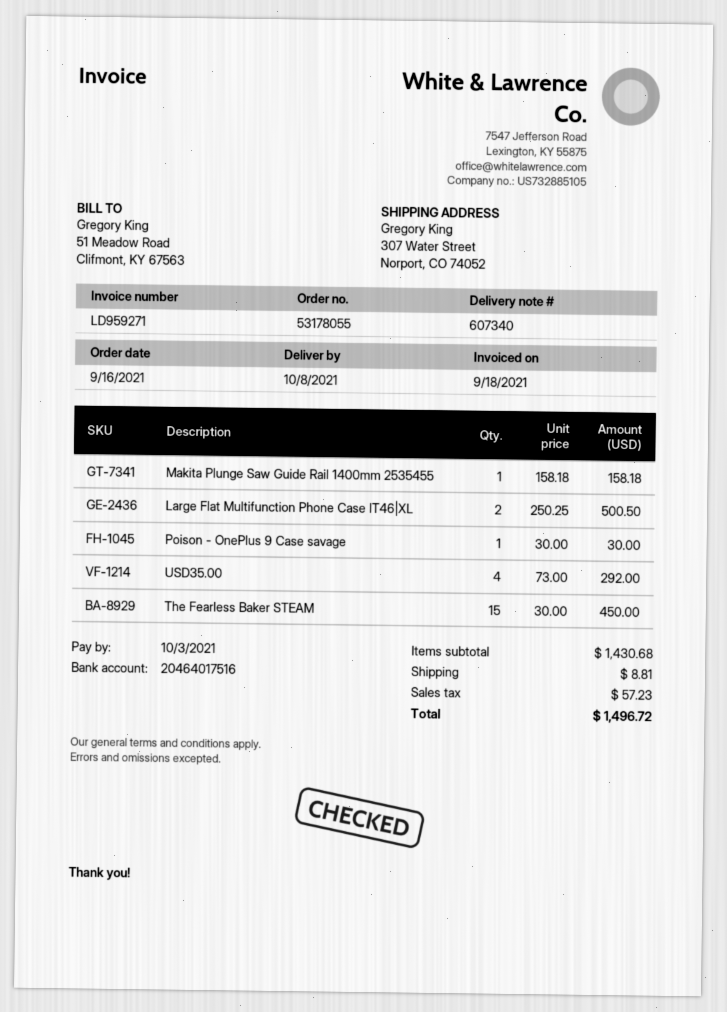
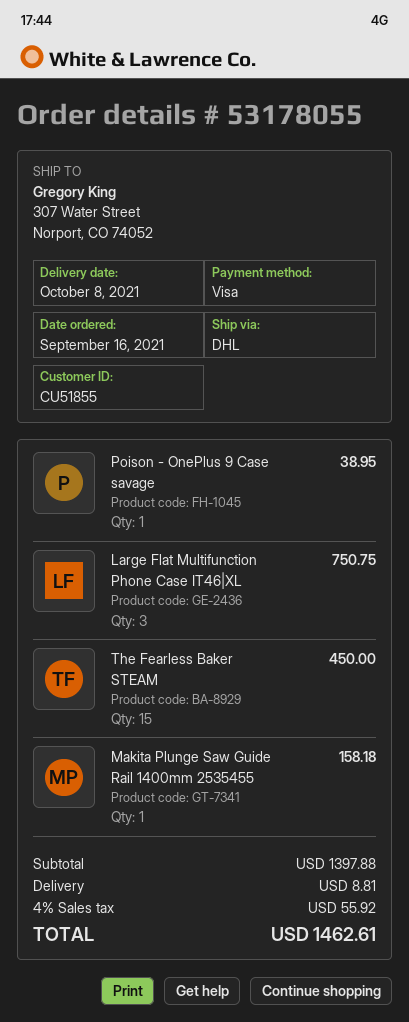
Large Flat Multifunction Phone Case IT46|XL: 2 for 500.50 -> 3 for 750.75
Poison - OnePlus 9 Case savage: 1 for 30.00 -> 1 for 38.95
USD35.00: 4 for 292.00 -> none
subtotal: 1430.68 -> 1397.88
tax: 57.23 -> 55.92
total: 1496.72 -> 1462.61

